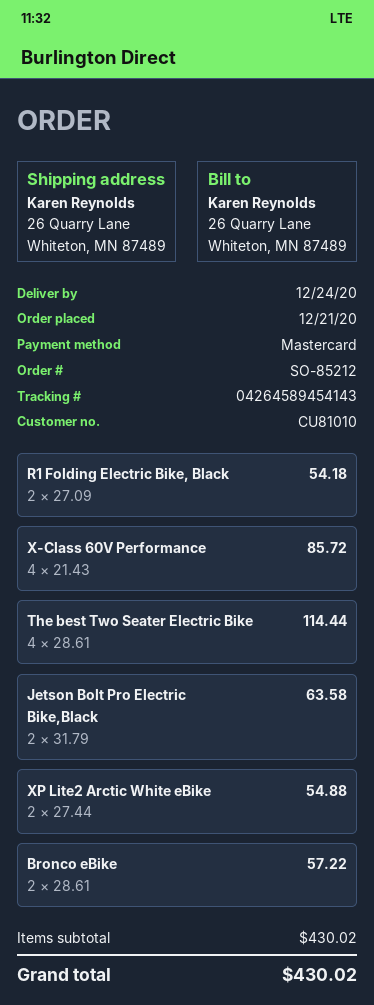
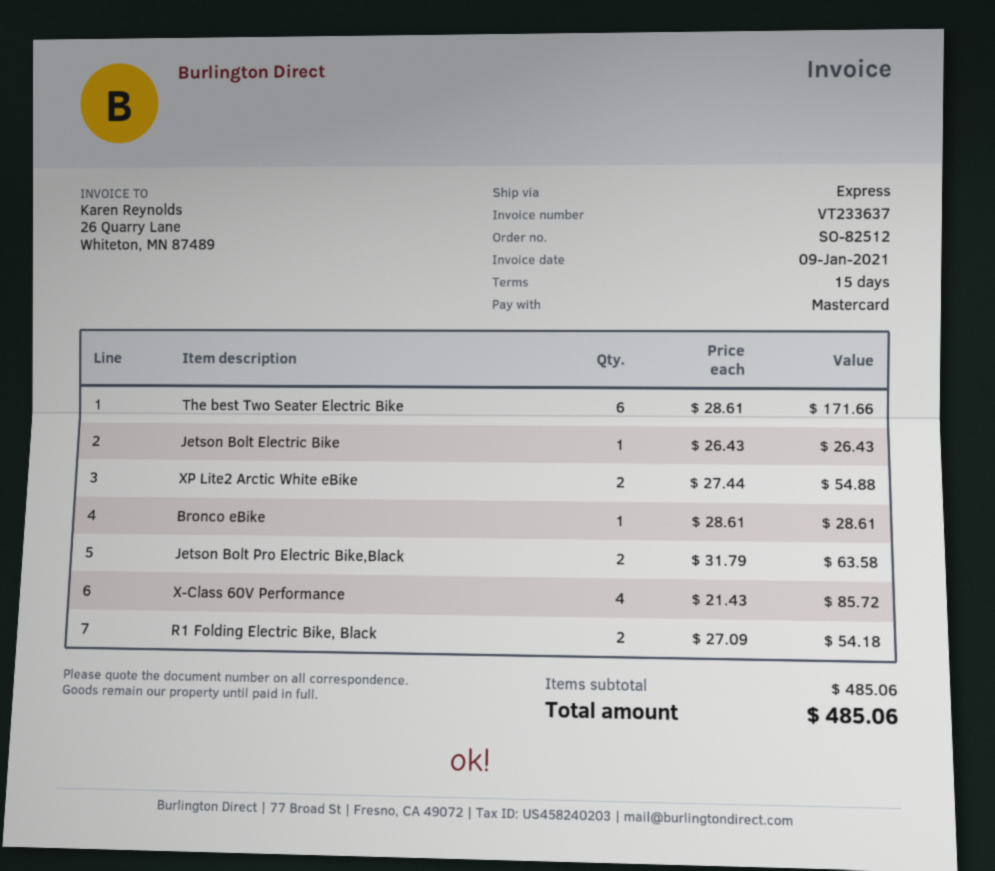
order number: SO-85212 -> SO-82512
The best Two Seater Electric Bike: 4 x 28.61 = 114.44 -> 6 x 28.61 = 171.66
Bronco eBike: 2 x 28.61 = 57.22 -> 1 x 28.61 = 28.61
Jetson Bolt Electric Bike: none -> 1 x 26.43 = 26.43
subtotal: 430.02 -> 485.06
total: 430.02 -> 485.06

